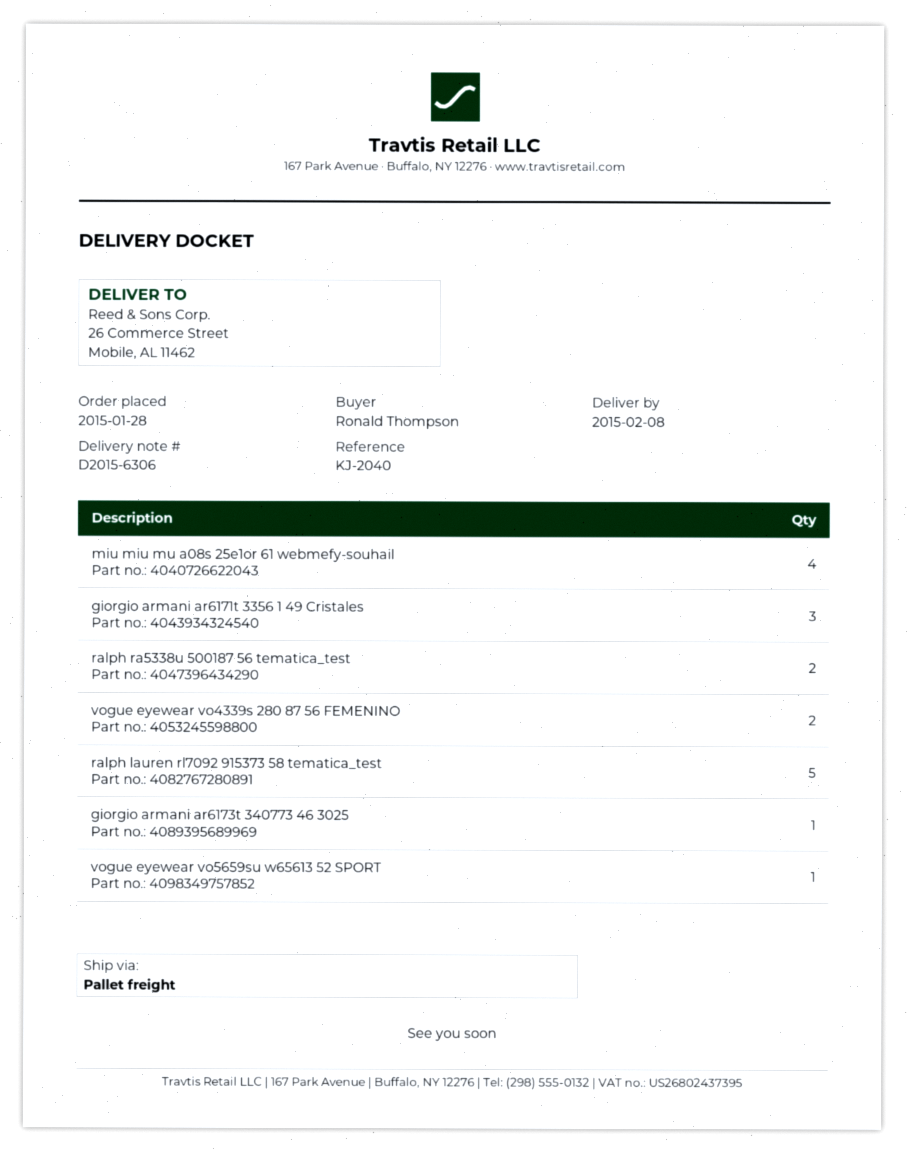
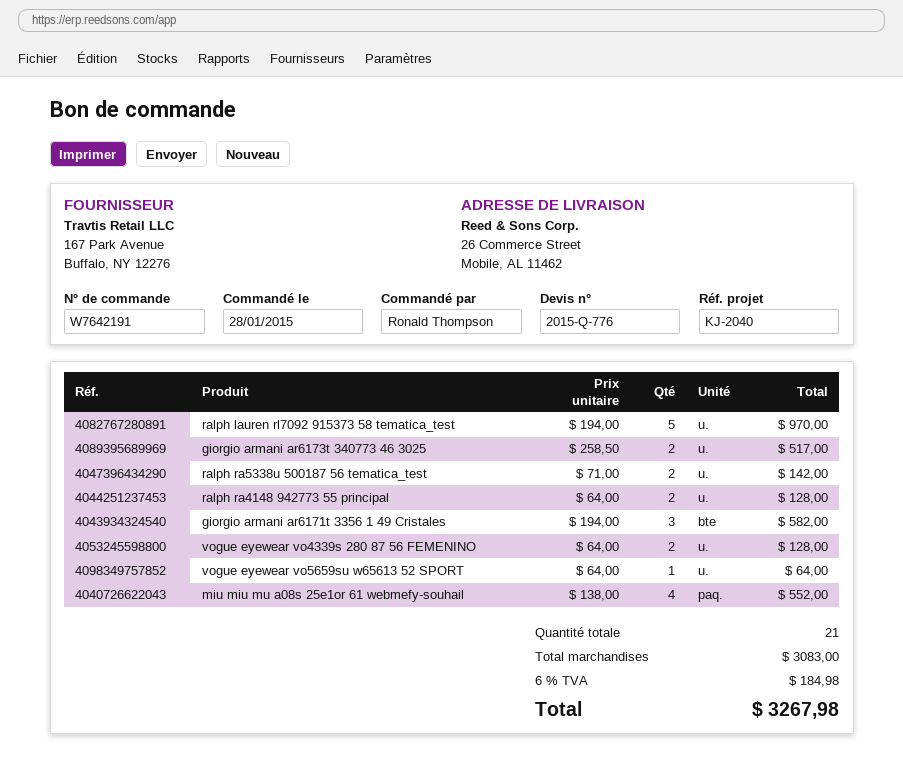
giorgio armani ar6173t 340773 46 3025: 1 -> 2
ralph ra4148 942773 55 principal: none -> 2

